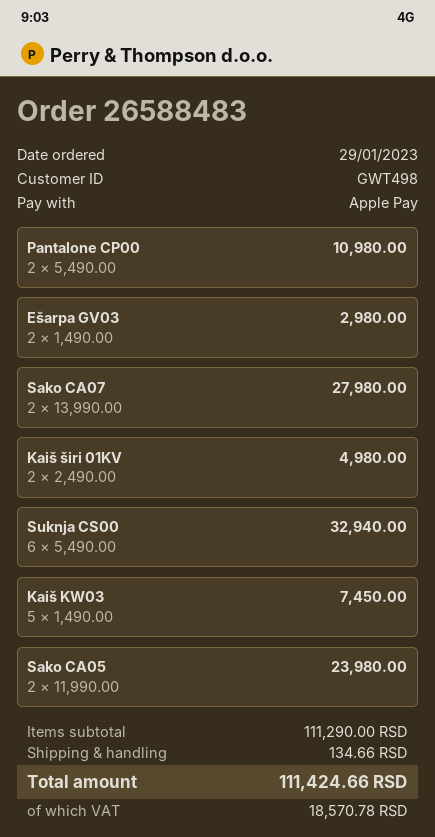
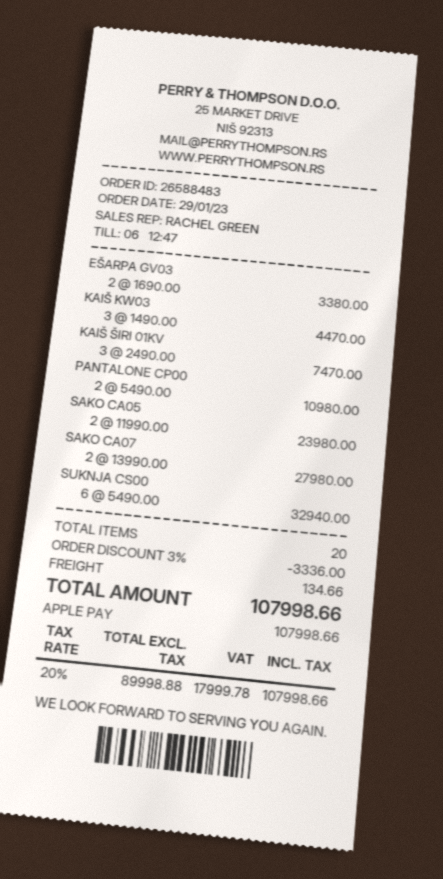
Ešarpa GV03: 2 x 1490.00 = 2980.00 -> 2 x 1690.00 = 3380.00
Kaiš širi 01KV: 2 x 2490.00 = 4980.00 -> 3 x 2490.00 = 7470.00
Kaiš KW03: 5 x 1490.00 = 7450.00 -> 3 x 1490.00 = 4470.00
discount: none -> 3% = 3336.00
tax: 18570.78 -> 17999.78
total: 111424.66 -> 107998.66

